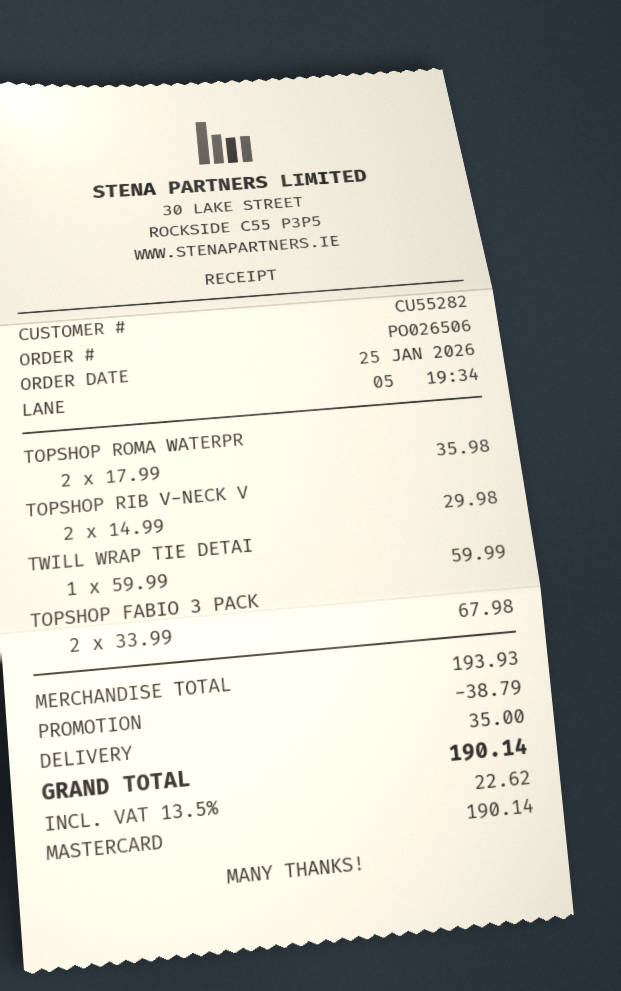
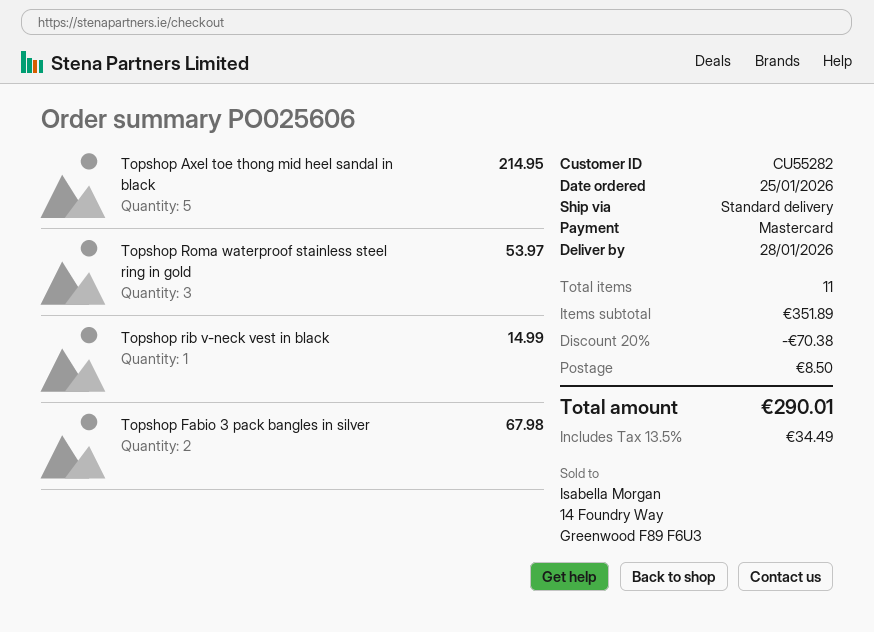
order number: PO026506 -> PO025606
TOPSHOP ROMA WATERPR: 2 for 35.98 -> 3 for 53.97
TOPSHOP RIB V-NECK V: 2 for 29.98 -> 1 for 14.99
TWILL WRAP TIE DETAI: 1 for 59.99 -> none
Topshop Axel toe thong mid heel sandal in black: none -> 5 for 214.95
subtotal: 193.93 -> 351.89
discount: 38.79 -> 70.38
shipping: 35.00 -> 8.50
tax: 13.5% = 22.62 -> 13.5% = 34.49
total: 190.14 -> 290.01

